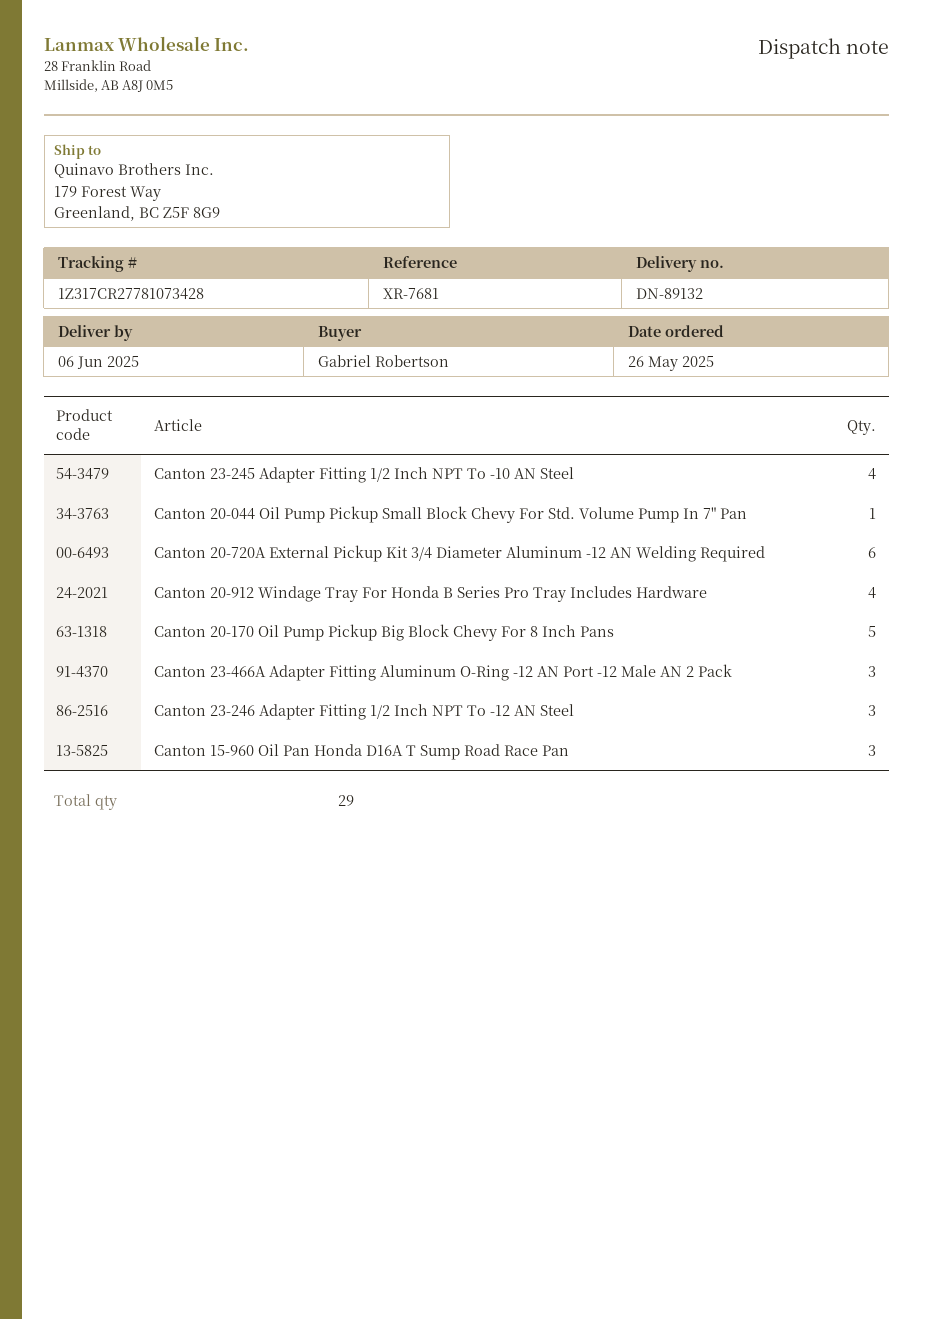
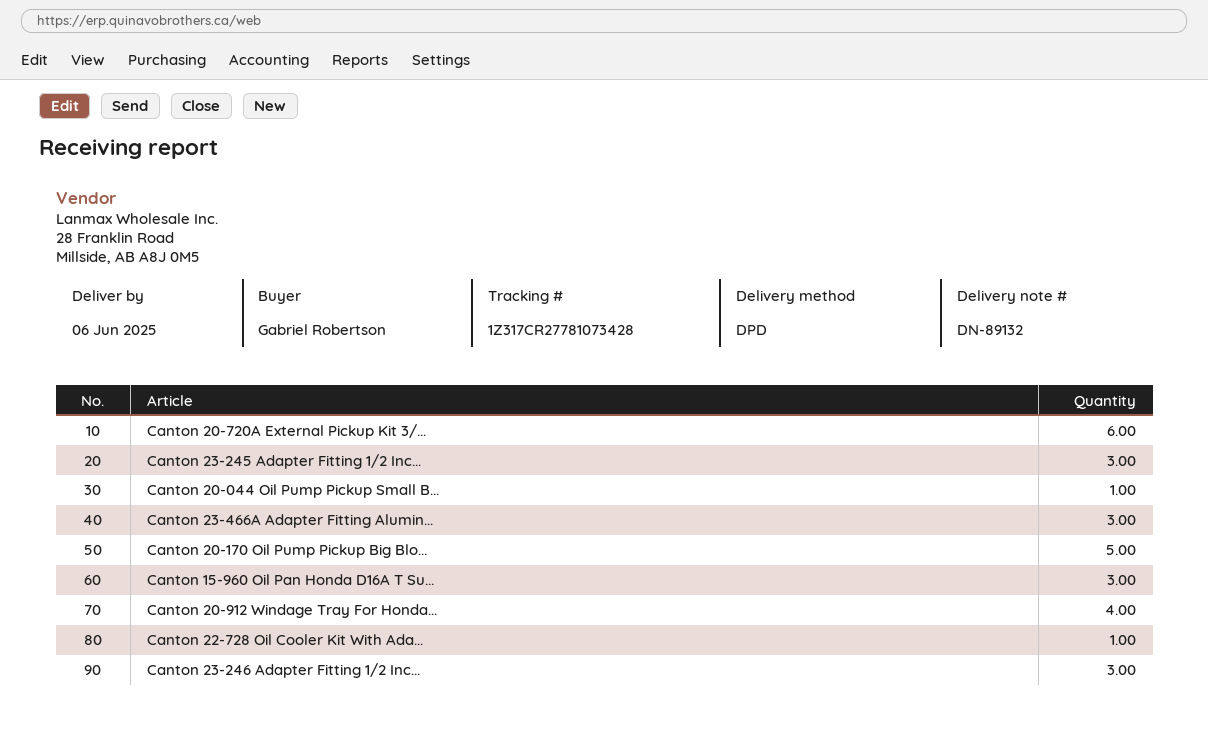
Canton 23-245 Adapter Fitting 1/2 Inch NPT To -10 AN Steel: 4 -> 3
Canton 22-728 Oil Cooler Kit With Ada...: none -> 1

